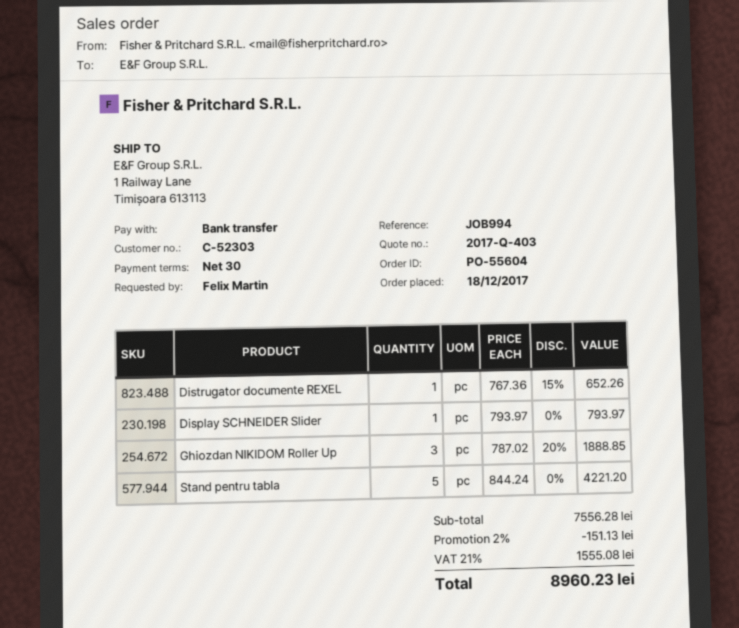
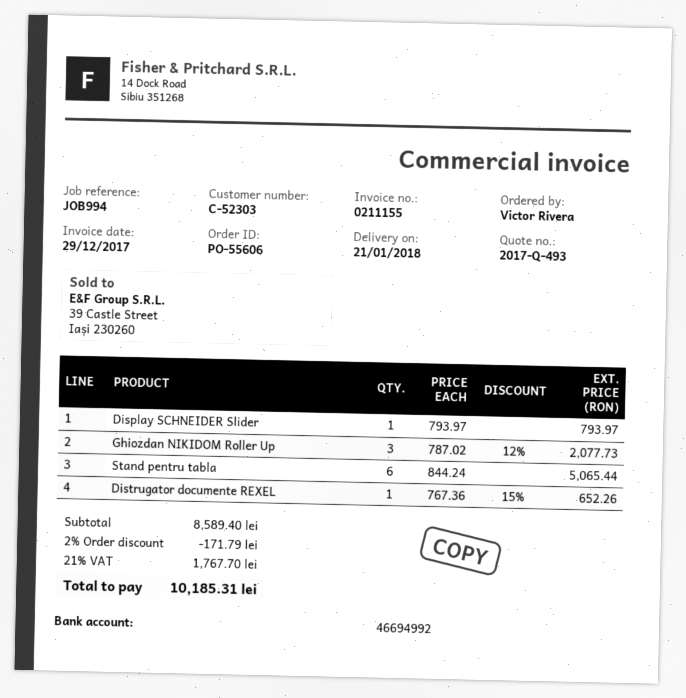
quote number: 2017-Q-403 -> 2017-Q-493
order number: PO-55604 -> PO-55606
ordered by: Felix Martin -> Victor Rivera
Ghiozdan NIKIDOM Roller Up: 3 x 787.02 - 20% = 1888.85 -> 3 x 787.02 - 12% = 2077.73
Stand pentru tabla: 5 x 844.24 = 4221.20 -> 6 x 844.24 = 5065.44
subtotal: 7556.28 -> 8589.40
discount: 2% = 151.13 -> 2% = 171.79
tax: 21% = 1555.08 -> 21% = 1767.70
total: 8960.23 -> 10185.31

